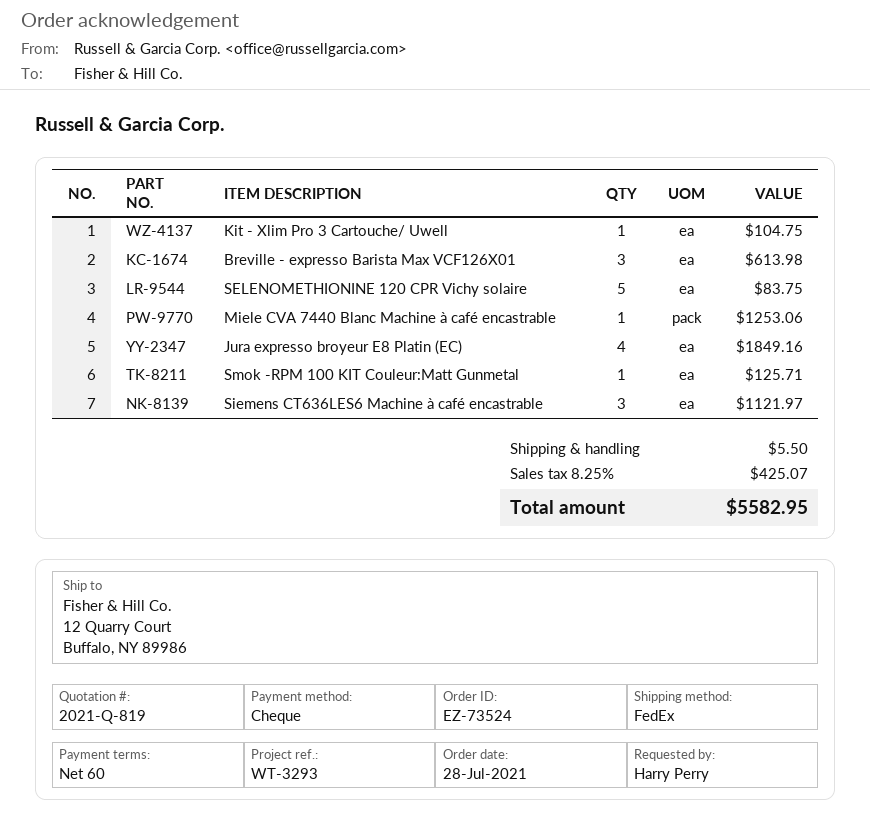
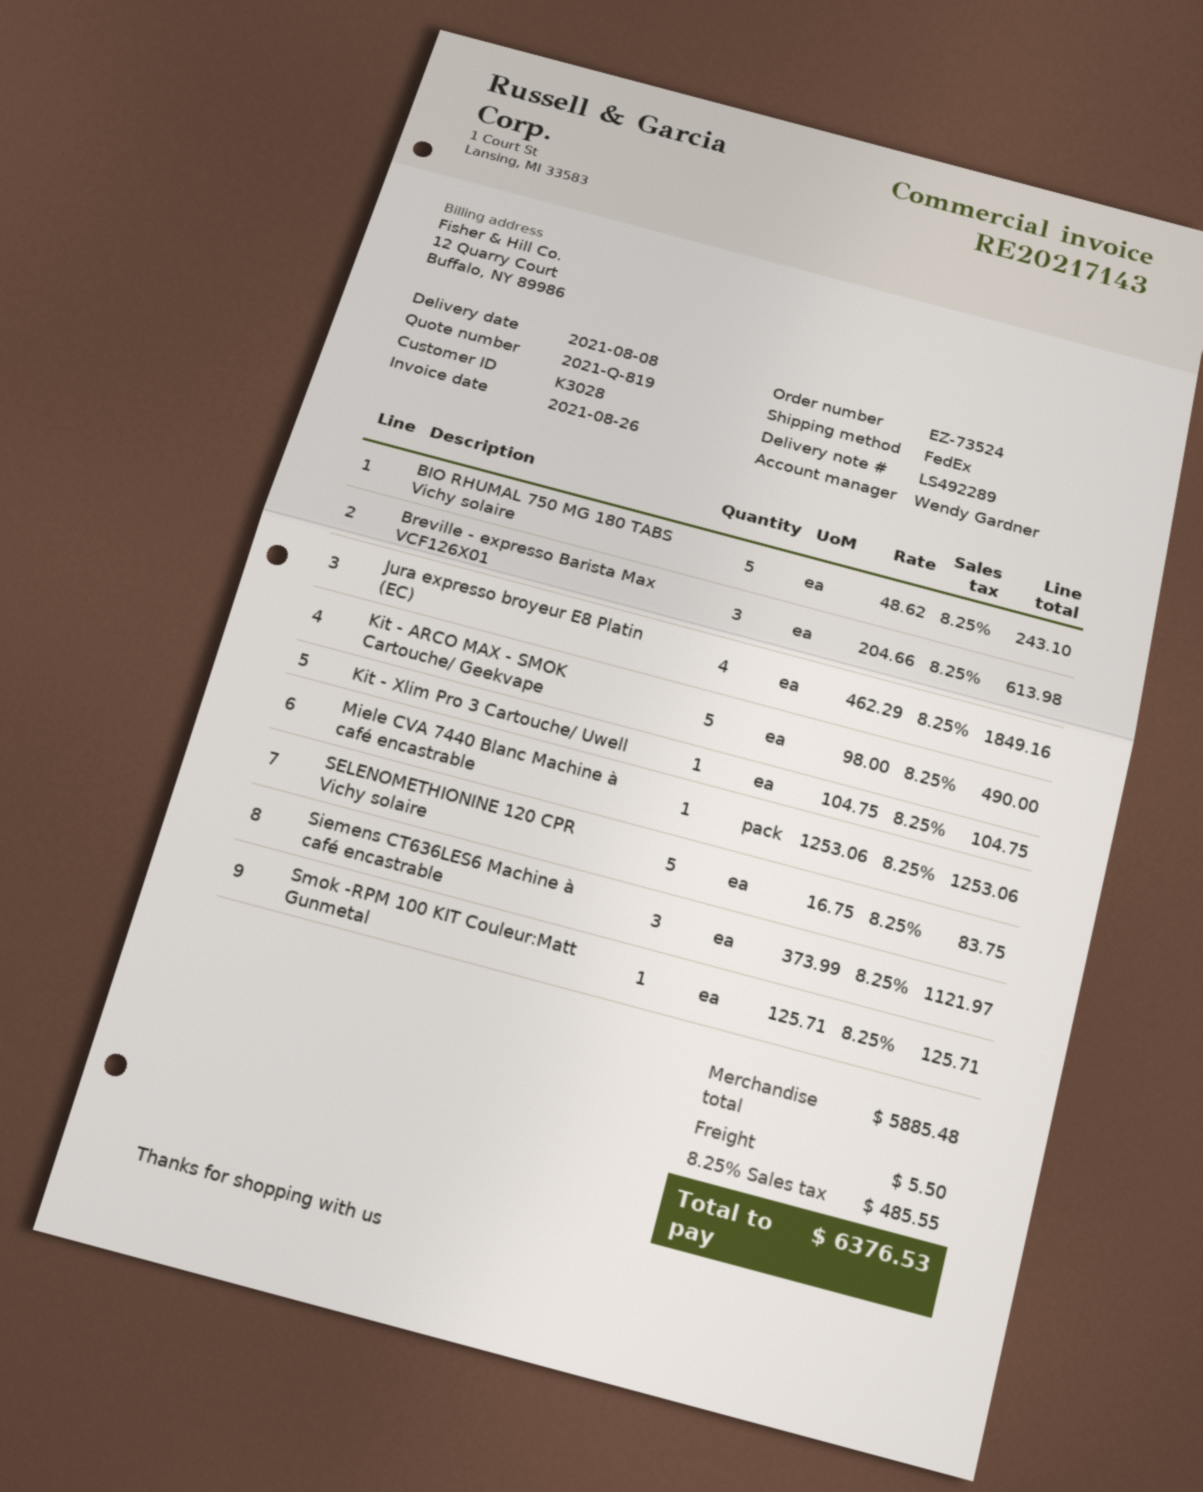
BIO RHUMAL 750 MG 180 TABS Vichy solaire: none -> 5 for 243.10
Kit - ARCO MAX - SMOK Cartouche/ Geekvape: none -> 5 for 490.00
tax: 8.25% = 425.07 -> 8.25% = 485.55
total: 5582.95 -> 6376.53

